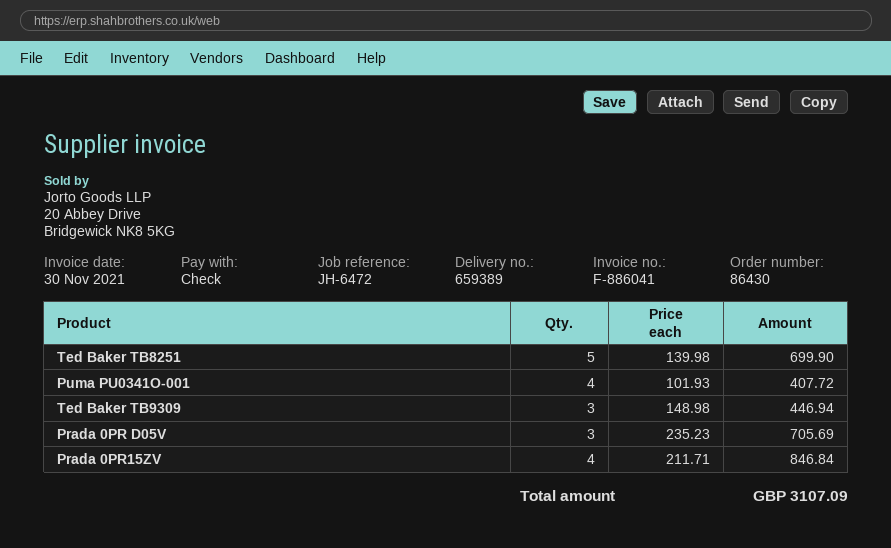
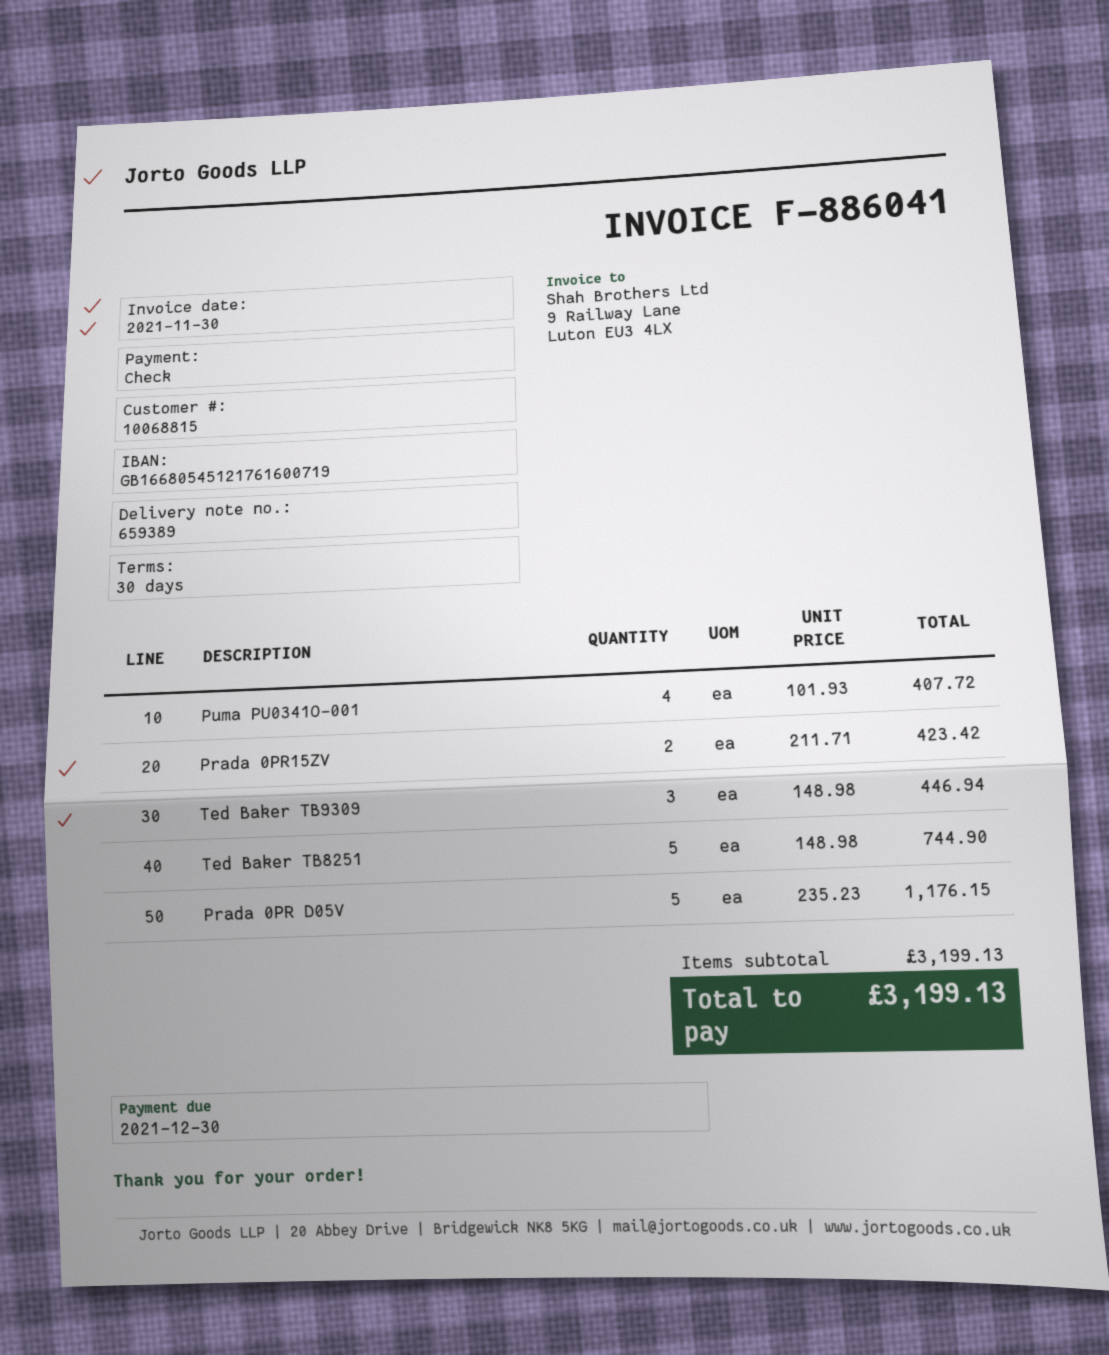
Ted Baker TB8251: 5 x 139.98 = 699.90 -> 5 x 148.98 = 744.90
Prada 0PR D05V: 3 x 235.23 = 705.69 -> 5 x 235.23 = 1176.15
Prada 0PR15ZV: 4 x 211.71 = 846.84 -> 2 x 211.71 = 423.42
total: 3107.09 -> 3199.13

